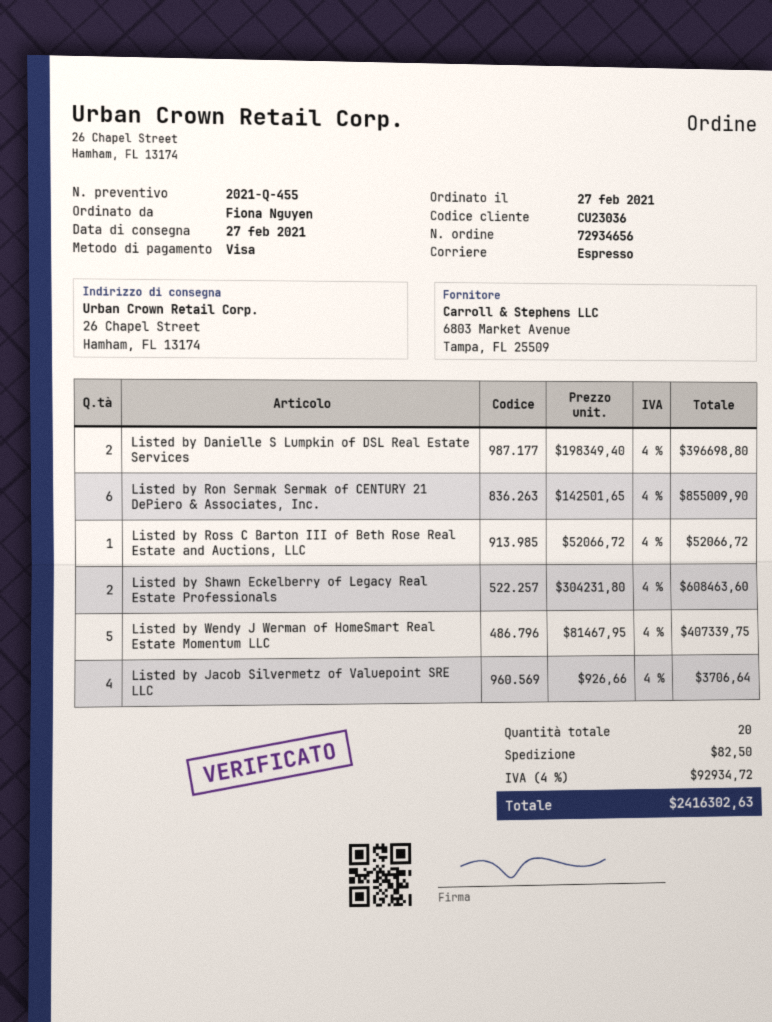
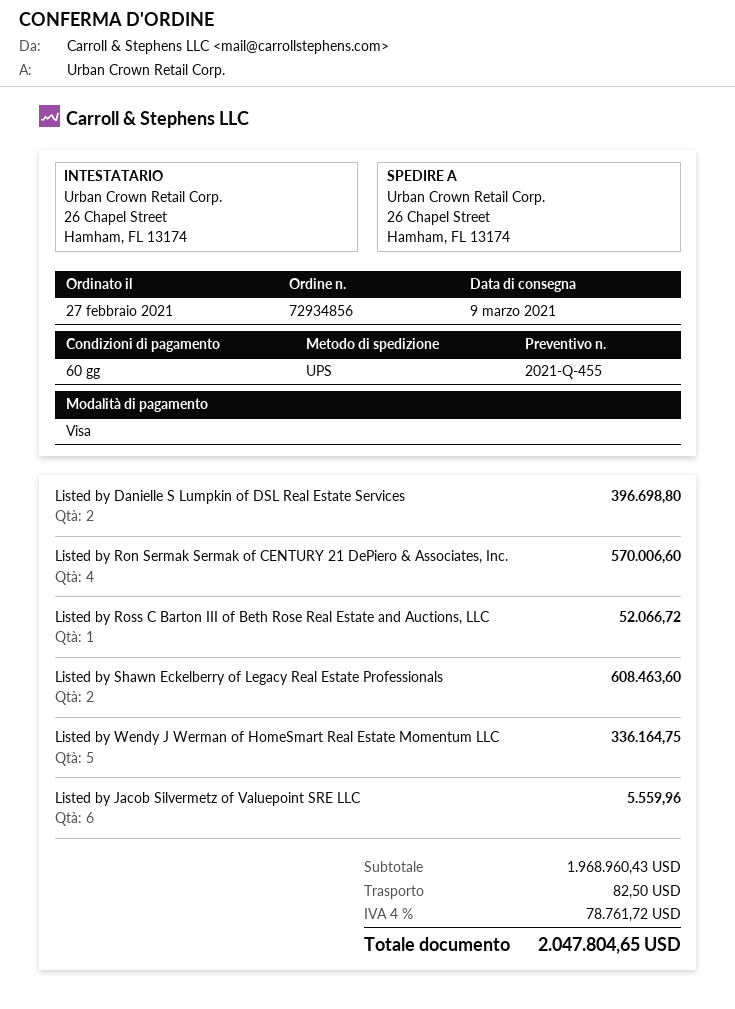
order number: 72934656 -> 72934856
delivery date: 2021-02-27 -> 2021-03-09
shipping method: express -> UPS
Listed by Ron Sermak Sermak of CENTURY 21 DePiero & Associates, Inc.: 6 for 855009.90 -> 4 for 570006.60
Listed by Wendy J Werman of HomeSmart Real Estate Momentum LLC: 5 for 407339.75 -> 5 for 336164.75
Listed by Jacob Silvermetz of Valuepoint SRE LLC: 4 for 3706.64 -> 6 for 5559.96
tax: 4% = 92934.72 -> 4% = 78761.72
total: 2416302.63 -> 2047804.65

